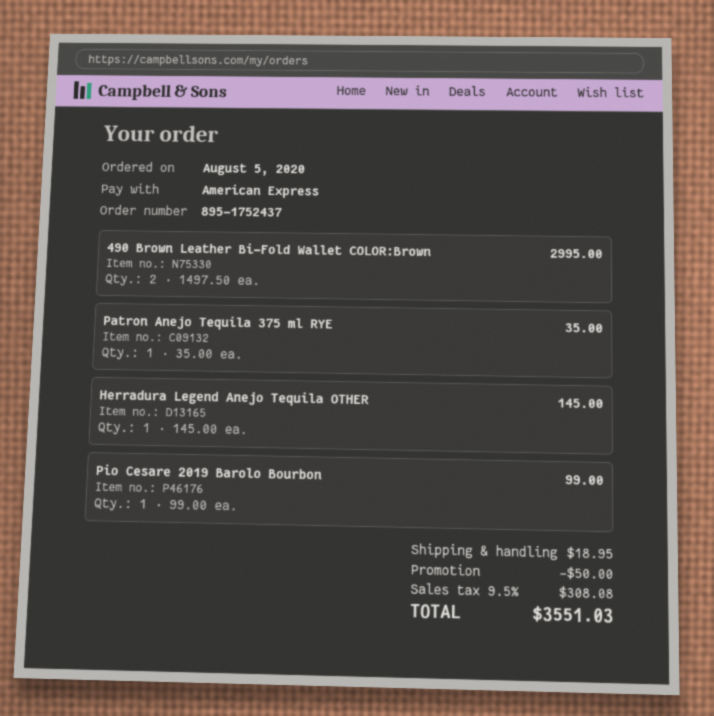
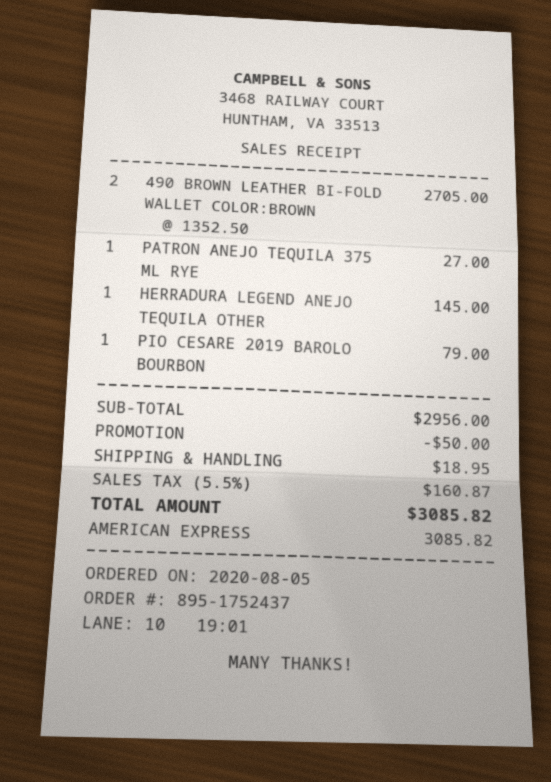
490 Brown Leather Bi-Fold Wallet COLOR:Brown: 2 x 1497.50 = 2995.00 -> 2 x 1352.50 = 2705.00
Patron Anejo Tequila 375 ml RYE: 1 x 35.00 = 35.00 -> 1 x 27.00 = 27.00
Pio Cesare 2019 Barolo Bourbon: 1 x 99.00 = 99.00 -> 1 x 79.00 = 79.00
tax: 9.5% = 308.08 -> 5.5% = 160.87
total: 3551.03 -> 3085.82

